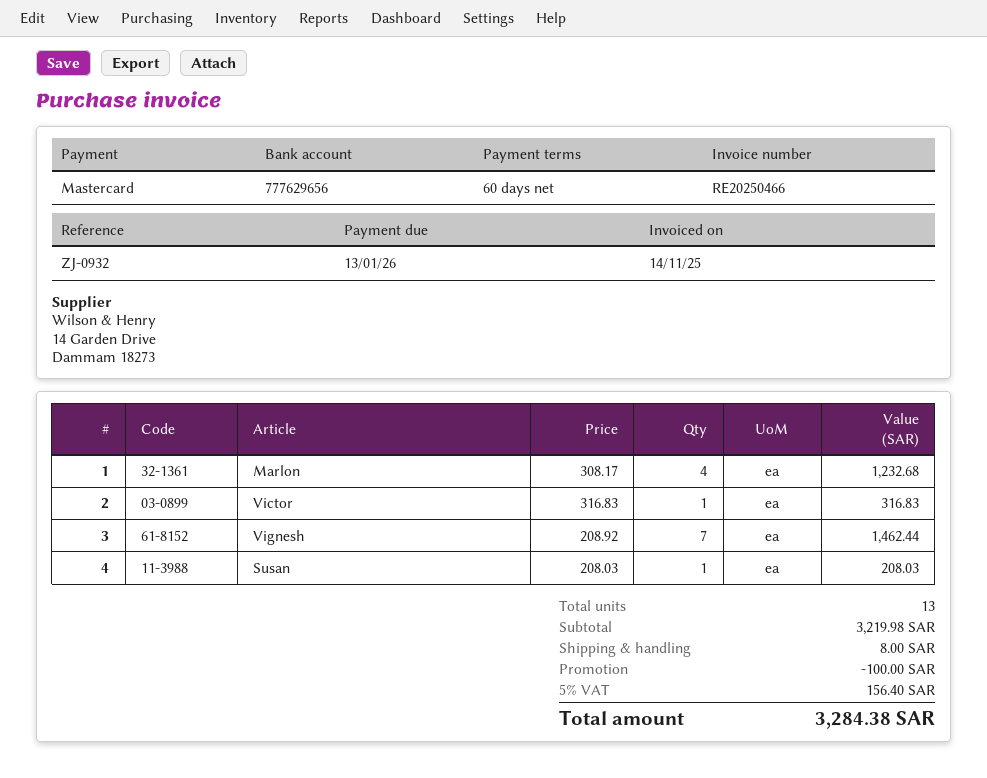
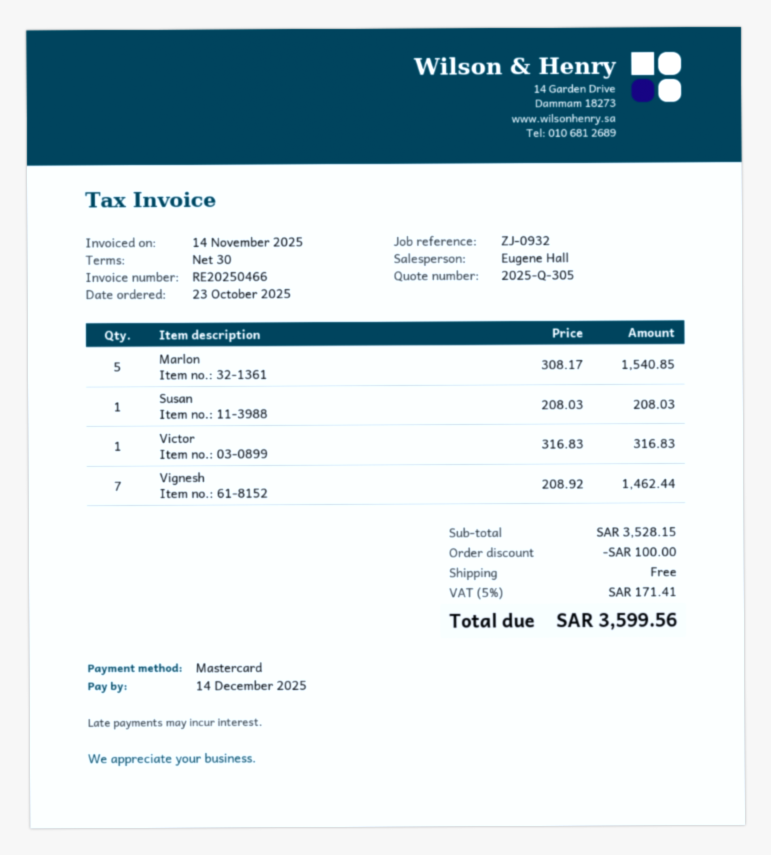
payment terms: 60 days -> 30 days
due date: 2026-01-13 -> 2025-12-14
Marlon: 4 x 308.17 = 1232.68 -> 5 x 308.17 = 1540.85
subtotal: 3219.98 -> 3528.15
shipping: 8.00 -> 0.00
tax: 5% = 156.40 -> 5% = 171.41
total: 3284.38 -> 3599.56

